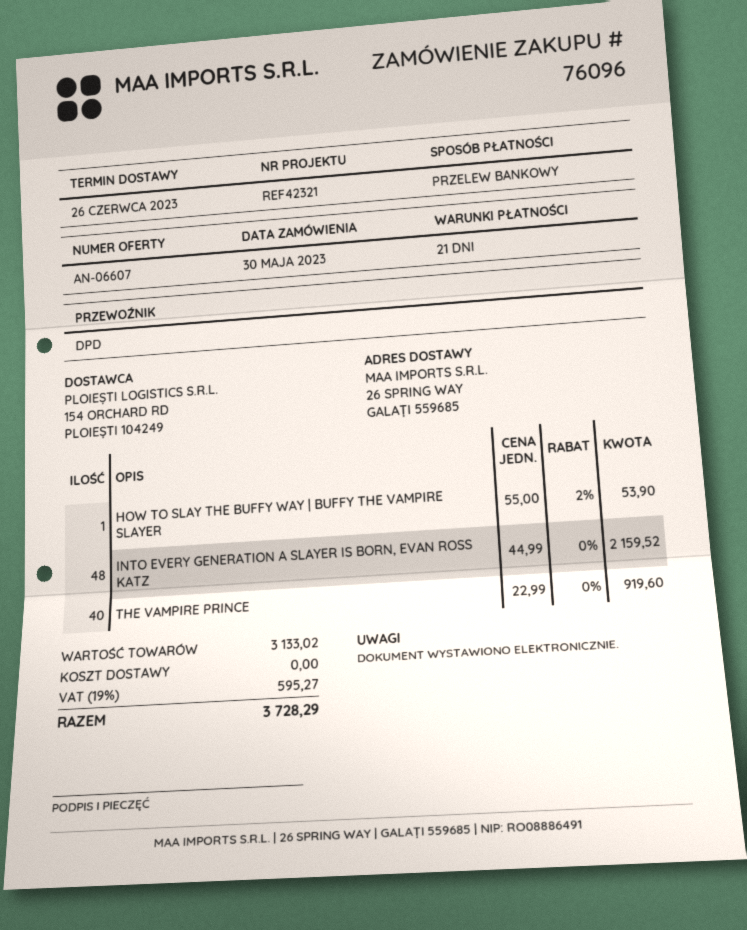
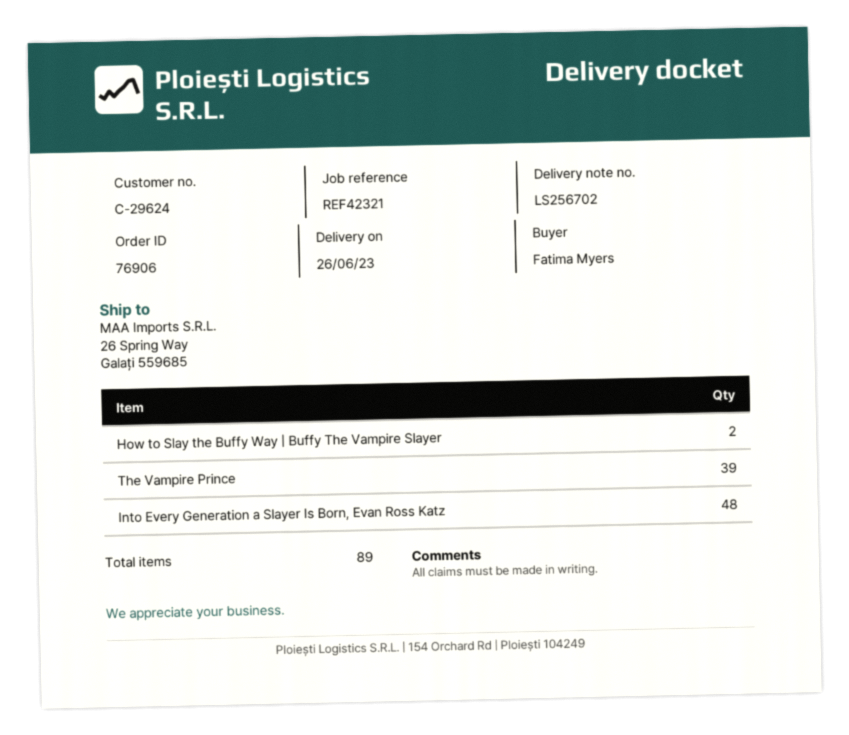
order number: 76096 -> 76906
HOW TO SLAY THE BUFFY WAY | BUFFY THE VAMPIRE SLAYER: 1 -> 2
THE VAMPIRE PRINCE: 40 -> 39

